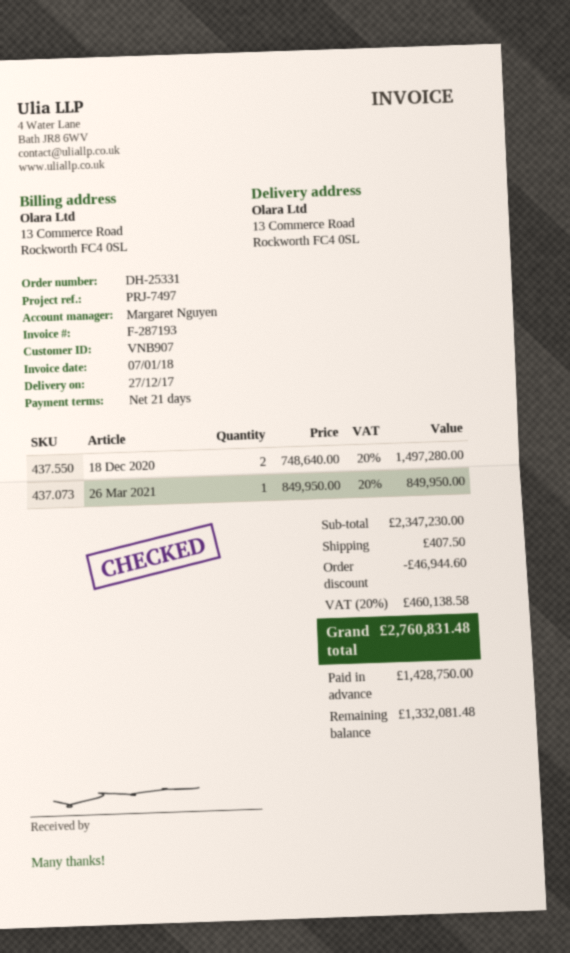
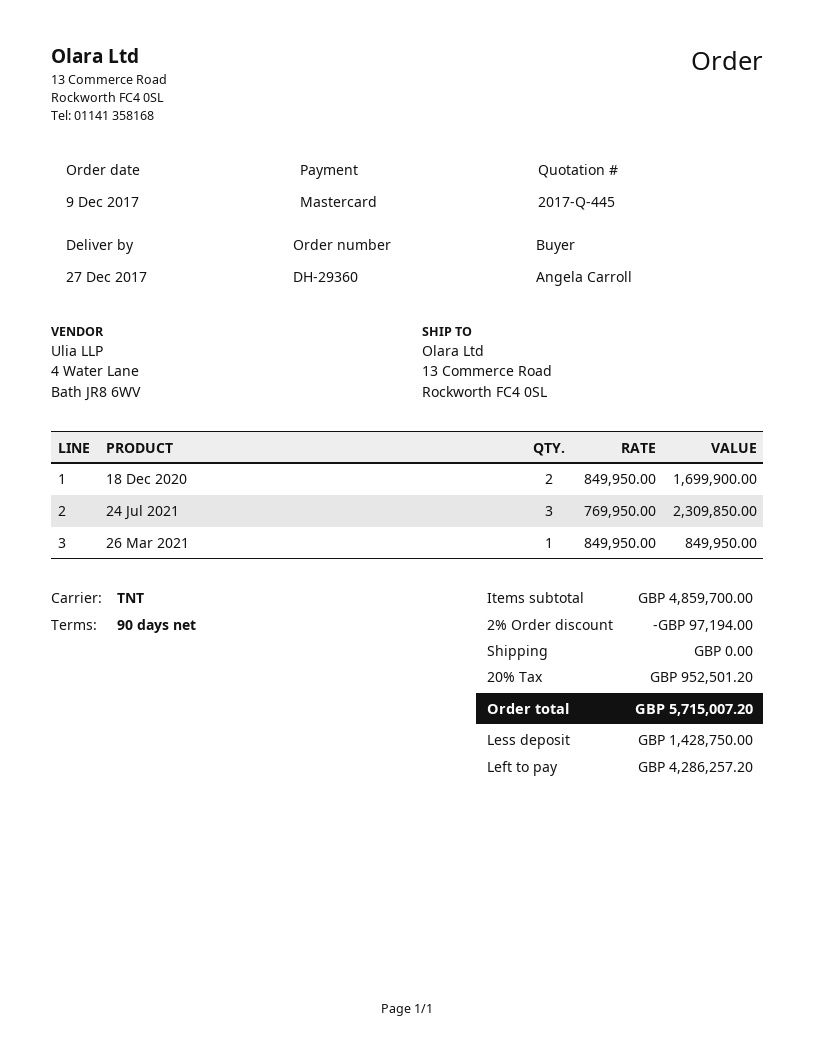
order number: DH-25331 -> DH-29360
payment terms: 21 days -> 90 days
18 Dec 2020: 2 x 748640.00 = 1497280.00 -> 2 x 849950.00 = 1699900.00
24 Jul 2021: none -> 3 x 769950.00 = 2309850.00
subtotal: 2347230.00 -> 4859700.00
discount: 46944.60 -> 97194.00
shipping: 407.50 -> 0.00
tax: 20% = 460138.58 -> 20% = 952501.20
total: 2760831.48 -> 5715007.20
balance: 1332081.48 -> 4286257.20

